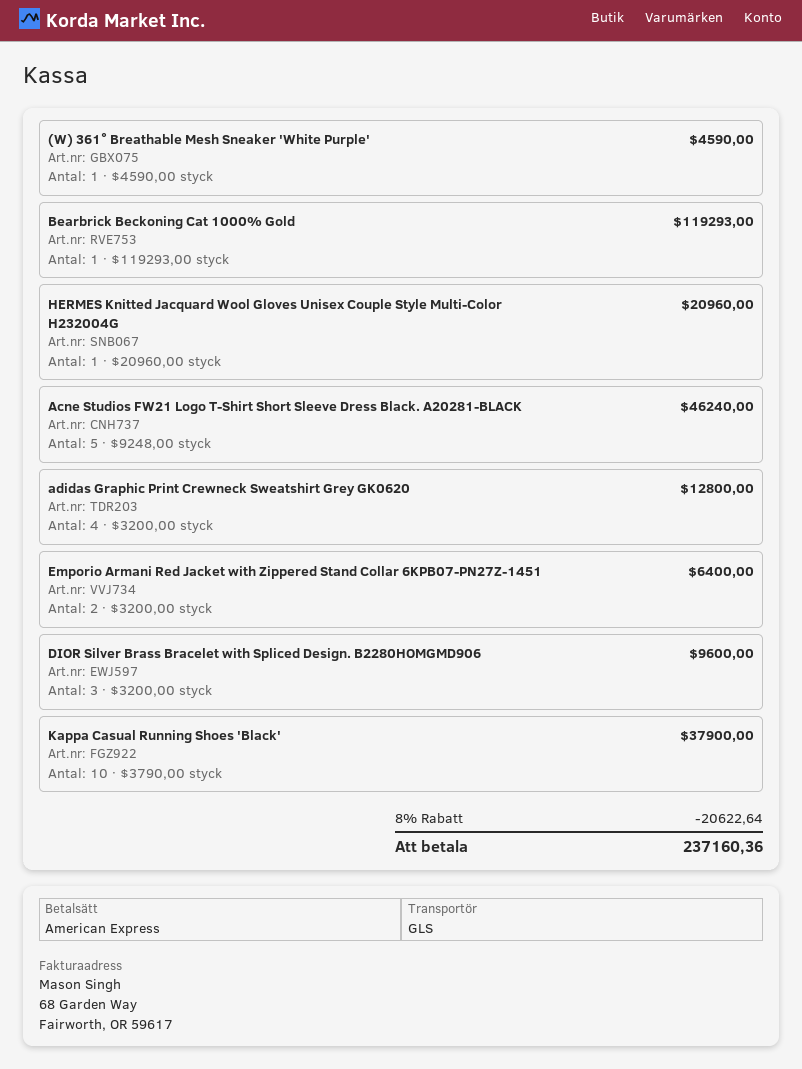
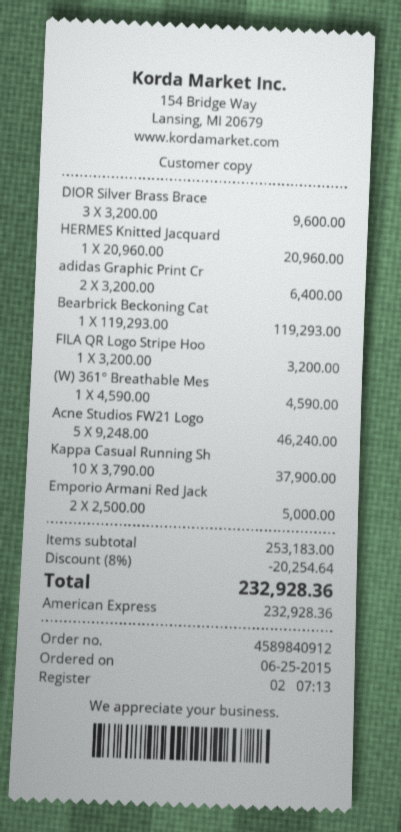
adidas Graphic Print Crewneck Sweatshirt Grey GK0620: 4 x 3200.00 = 12800.00 -> 2 x 3200.00 = 6400.00
Emporio Armani Red Jacket with Zippered Stand Collar 6KPB07-PN27Z-1451: 2 x 3200.00 = 6400.00 -> 2 x 2500.00 = 5000.00
FILA QR Logo Stripe Hoo: none -> 1 x 3200.00 = 3200.00
discount: 8% = 20622.64 -> 8% = 20254.64
total: 237160.36 -> 232928.36

